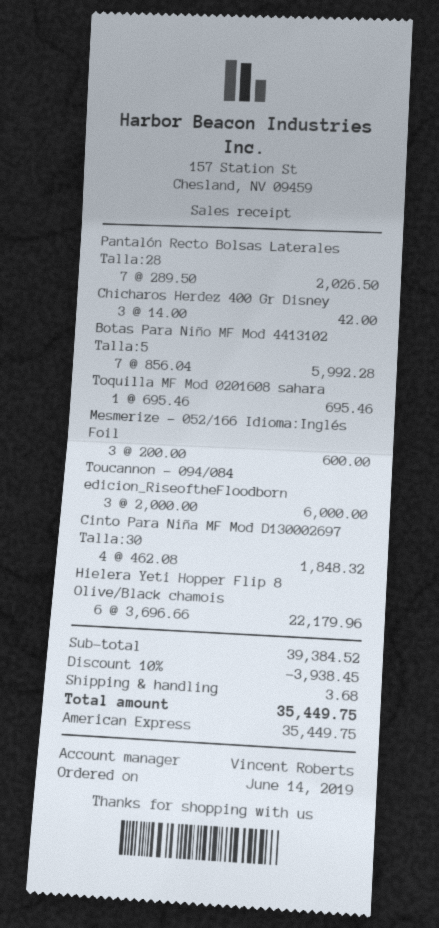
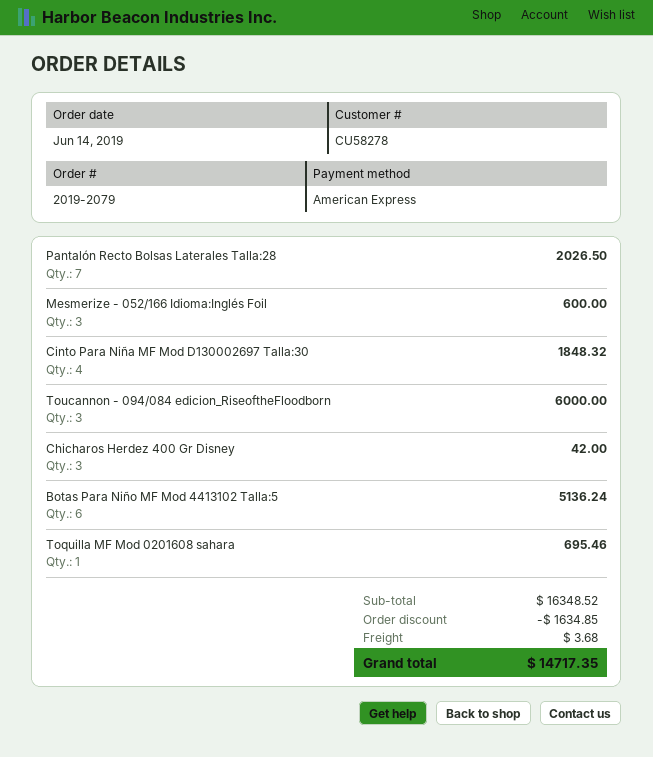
Botas Para Niño MF Mod 4413102 Talla:5: 7 for 5992.28 -> 6 for 5136.24
Hielera Yeti Hopper Flip 8 Olive/Black chamois: 6 for 22179.96 -> none
subtotal: 39384.52 -> 16348.52
discount: 3938.45 -> 1634.85
total: 35449.75 -> 14717.35

